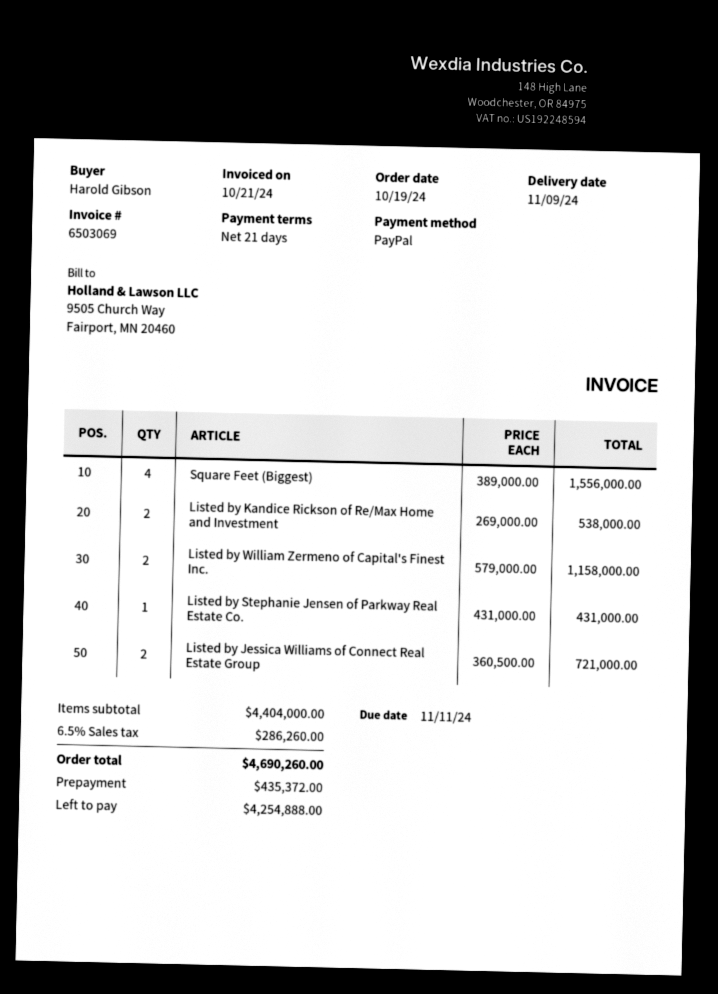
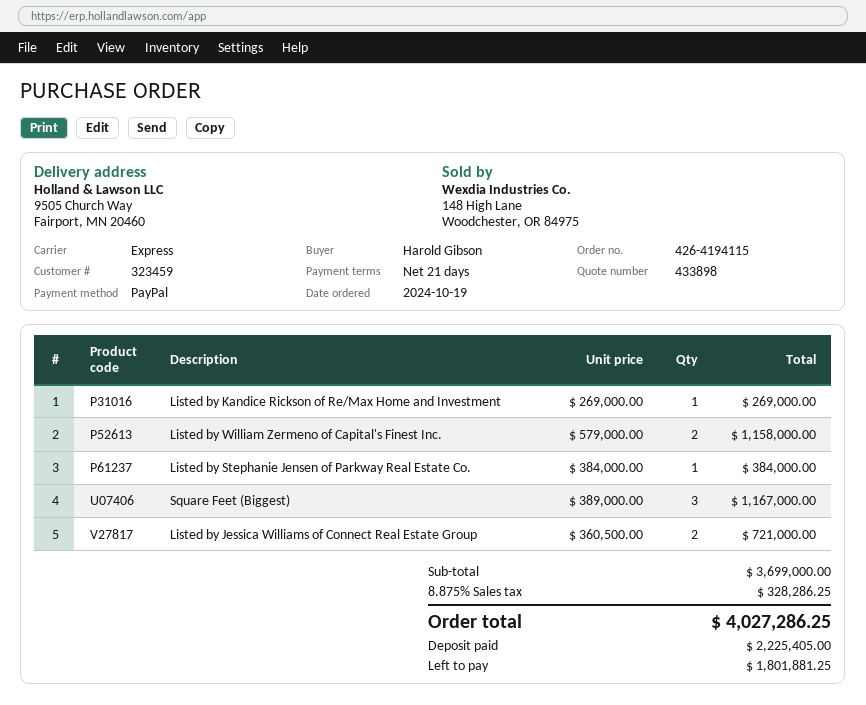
Square Feet (Biggest): 4 x 389000.00 = 1556000.00 -> 3 x 389000.00 = 1167000.00
Listed by Kandice Rickson of Re/Max Home and Investment: 2 x 269000.00 = 538000.00 -> 1 x 269000.00 = 269000.00
Listed by Stephanie Jensen of Parkway Real Estate Co.: 1 x 431000.00 = 431000.00 -> 1 x 384000.00 = 384000.00
subtotal: 4404000.00 -> 3699000.00
tax: 6.5% = 286260.00 -> 8.875% = 328286.25
total: 4690260.00 -> 4027286.25
deposit: 435372.00 -> 2225405.00
balance: 4254888.00 -> 1801881.25

